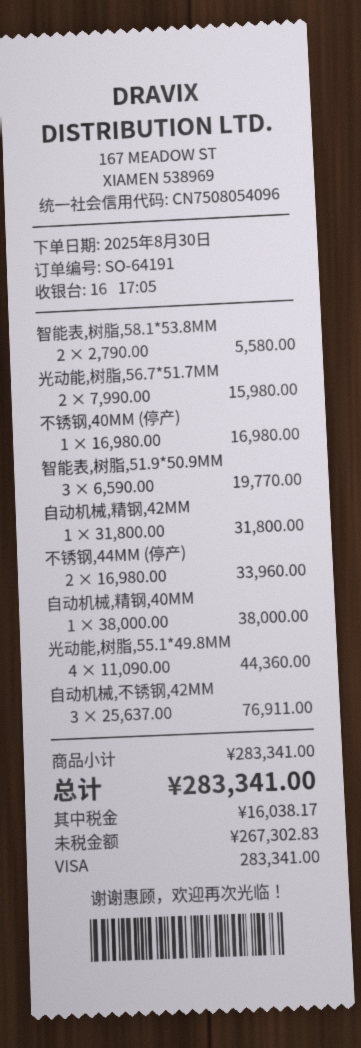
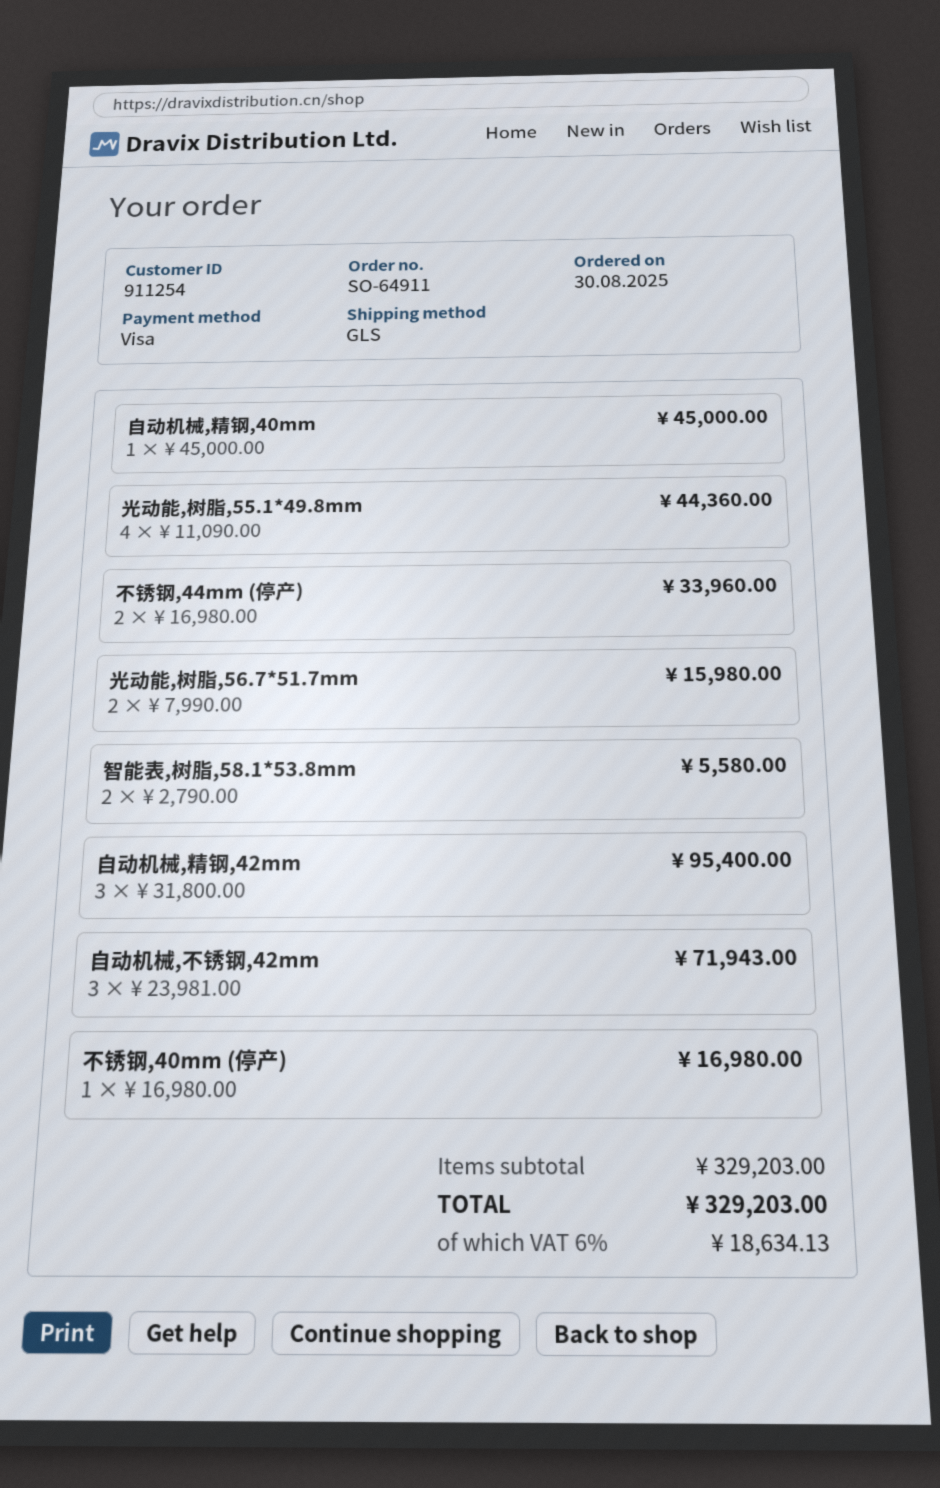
order number: SO-64191 -> SO-64911
智能表,树脂,51.9*50.9MM: 3 x 6590.00 = 19770.00 -> none
自动机械,精钢,42MM: 1 x 31800.00 = 31800.00 -> 3 x 31800.00 = 95400.00
自动机械,精钢,40MM: 1 x 38000.00 = 38000.00 -> 1 x 45000.00 = 45000.00
自动机械,不锈钢,42MM: 3 x 25637.00 = 76911.00 -> 3 x 23981.00 = 71943.00
subtotal: 283341.00 -> 329203.00
tax: 16038.17 -> 18634.13
total: 283341.00 -> 329203.00

